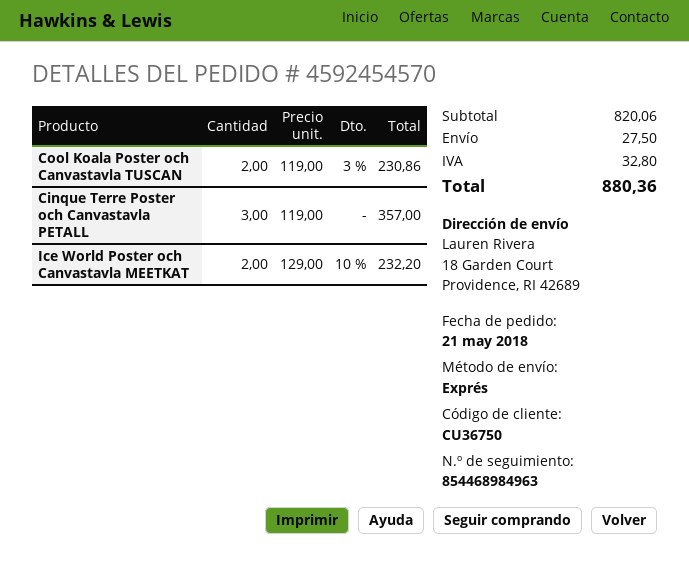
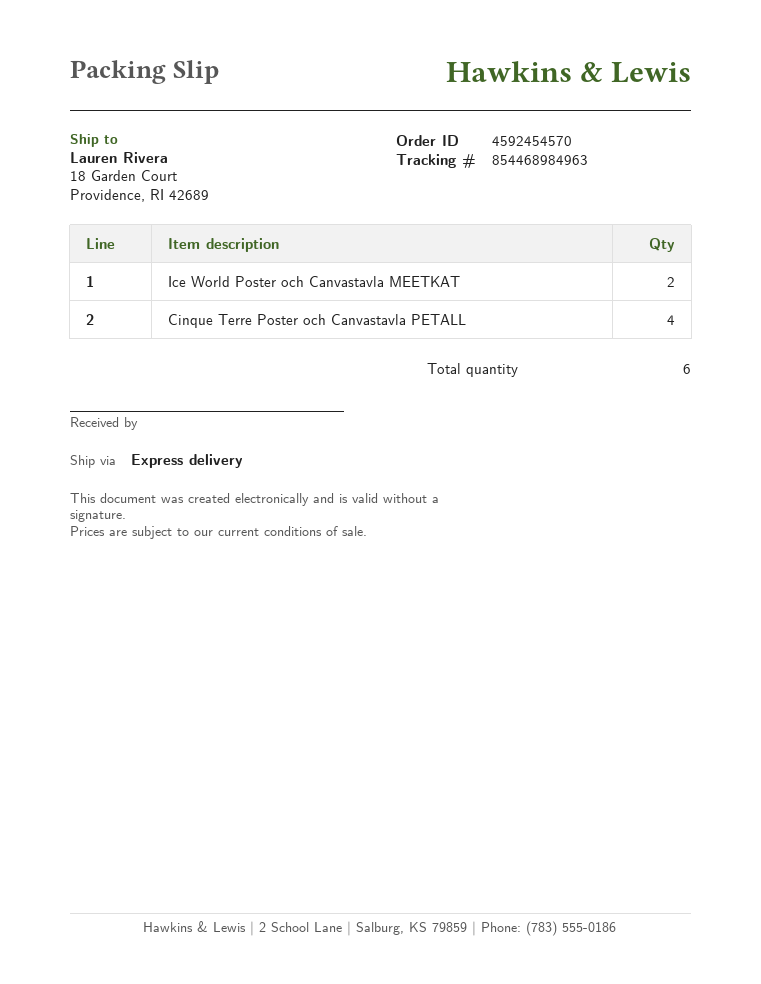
Cool Koala Poster och Canvastavla TUSCAN: 2 -> none
Cinque Terre Poster och Canvastavla PETALL: 3 -> 4

